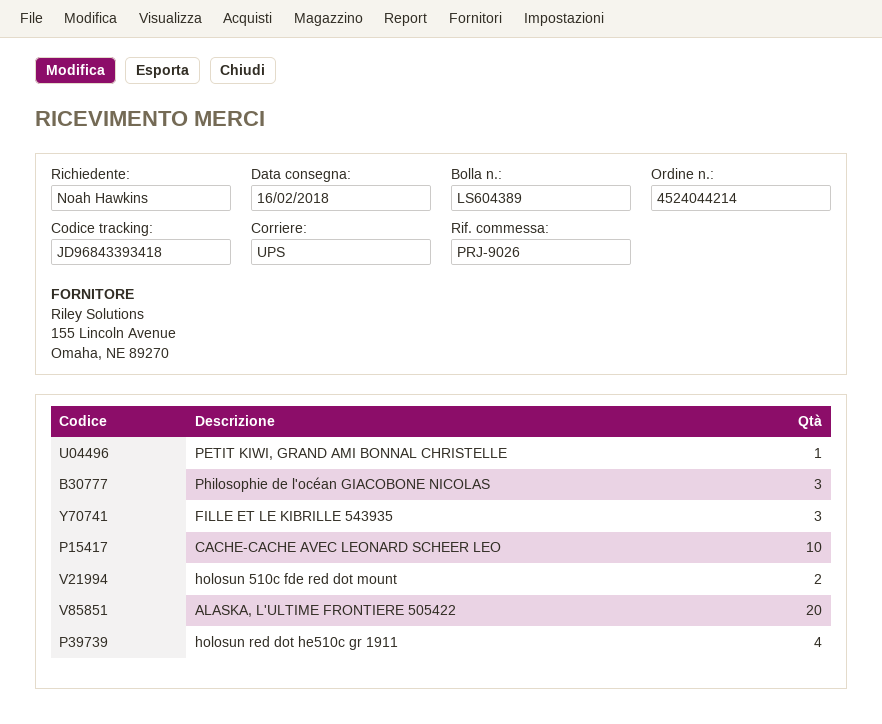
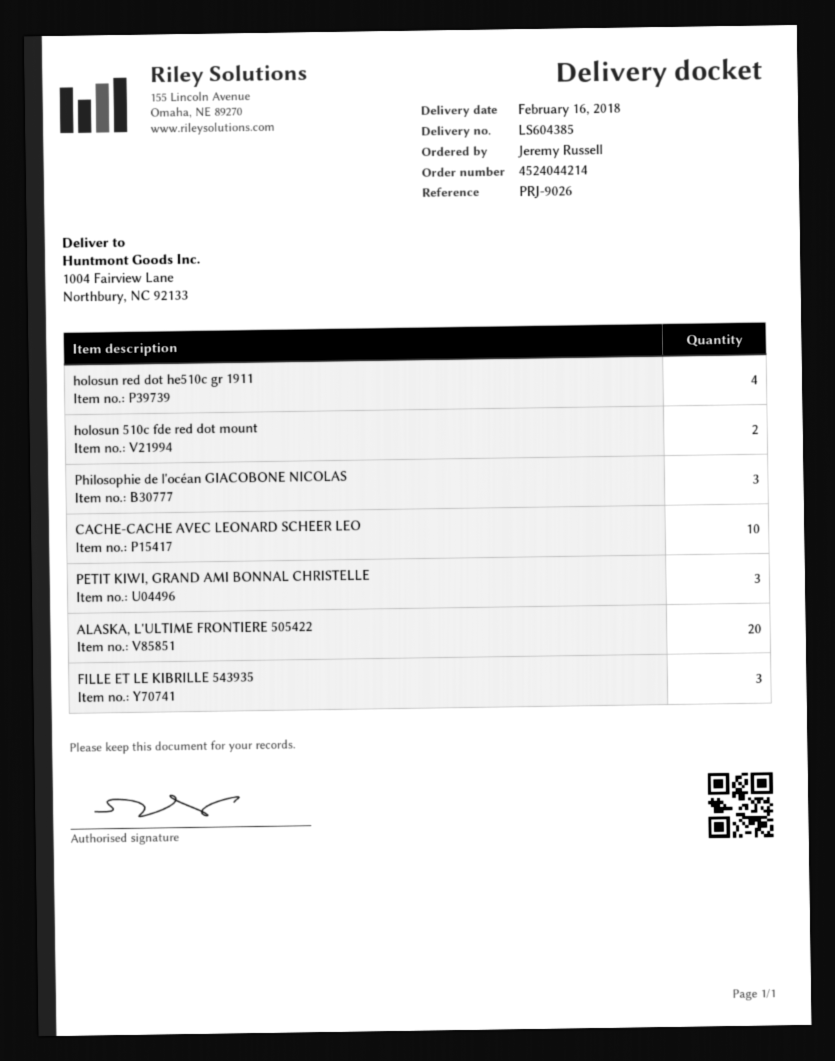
delivery note number: LS604389 -> LS604385
ordered by: Noah Hawkins -> Jeremy Russell
PETIT KIWI, GRAND AMI BONNAL CHRISTELLE: 1 -> 3

